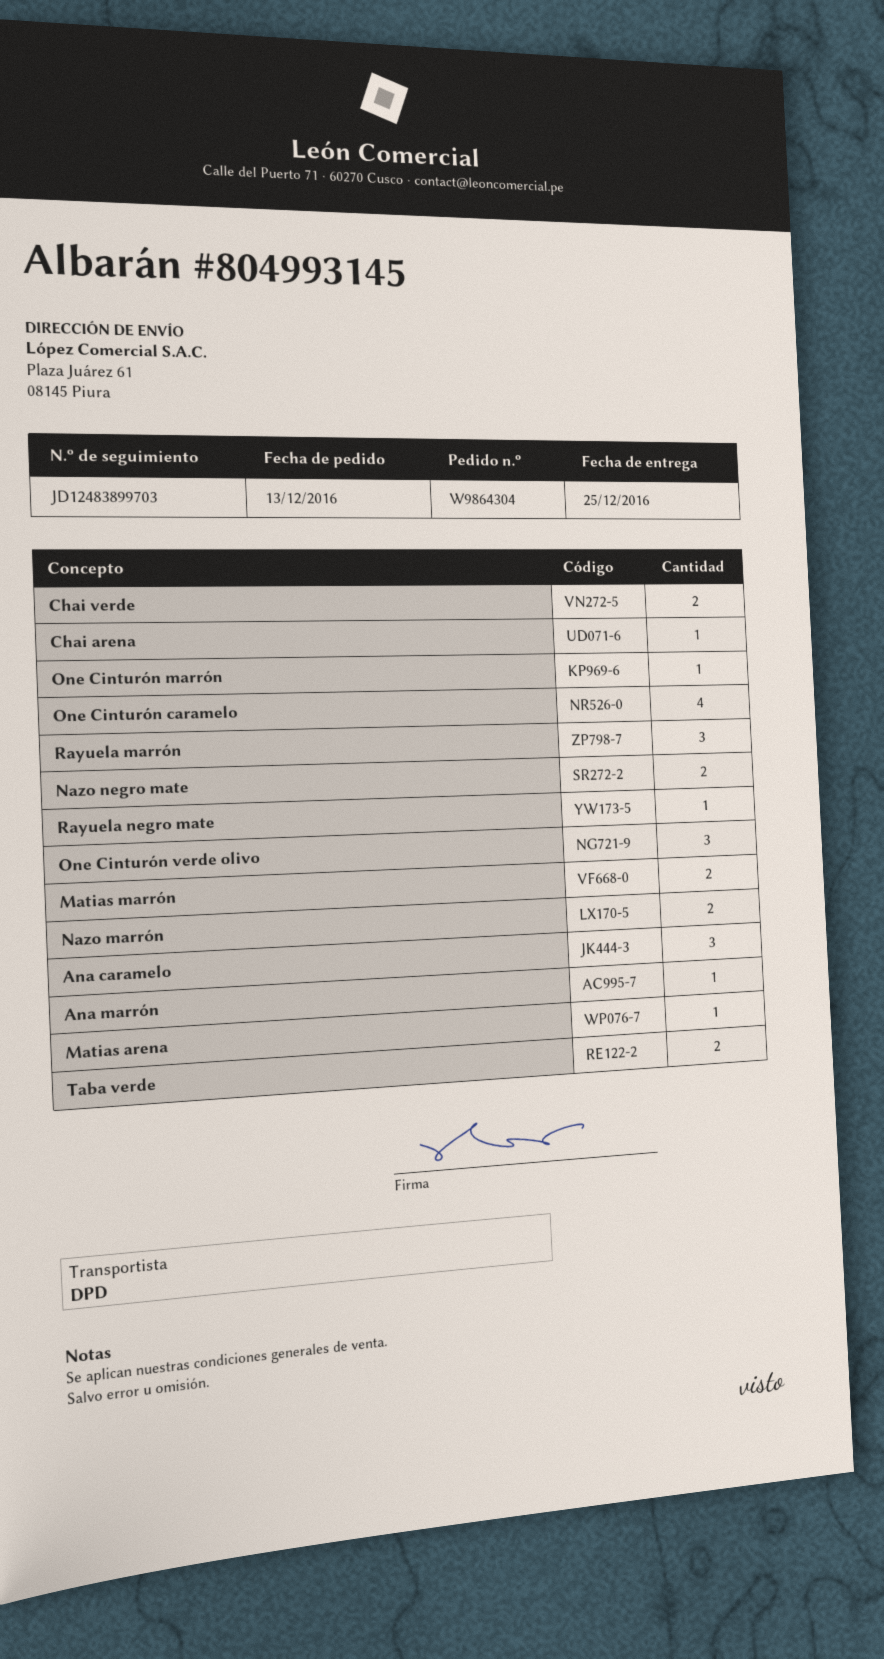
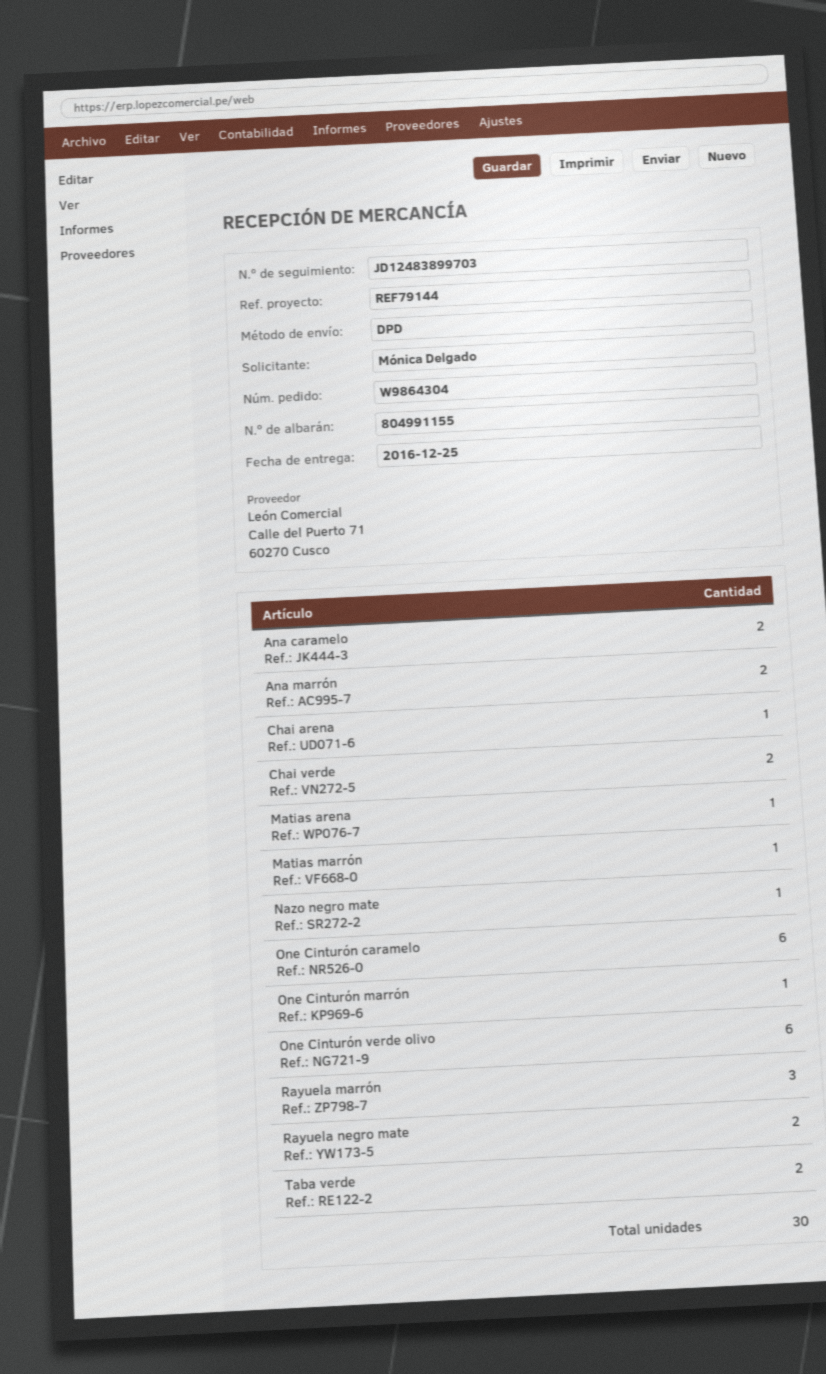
delivery note number: 804993145 -> 804991155
One Cinturón caramelo: 4 -> 6
Nazo negro mate: 2 -> 1
Rayuela negro mate: 1 -> 2
One Cinturón verde olivo: 3 -> 6
Matias marrón: 2 -> 1
Nazo marrón: 2 -> none
Ana caramelo: 3 -> 2
Ana marrón: 1 -> 2

